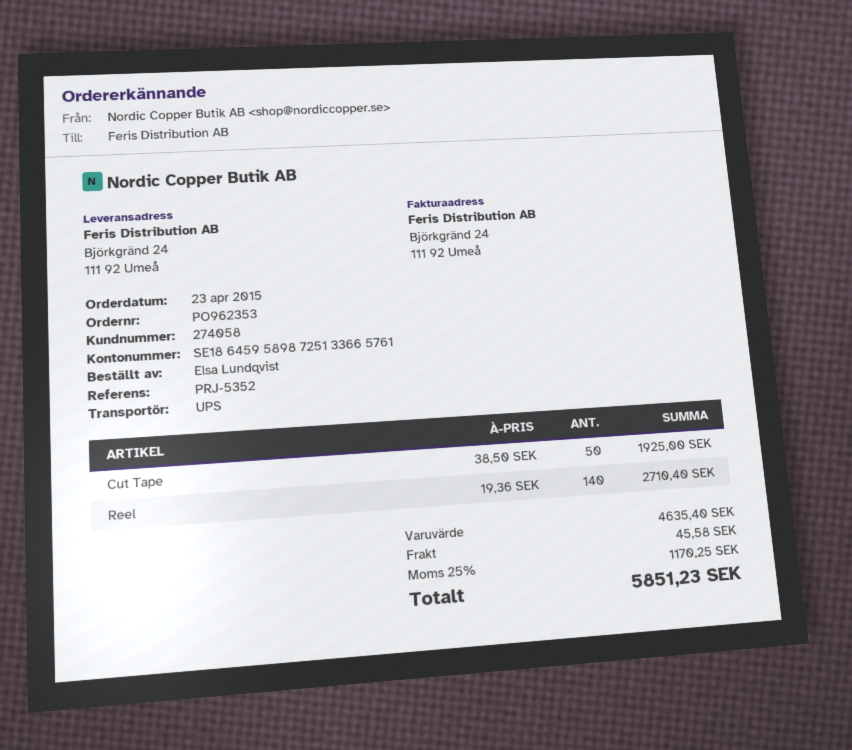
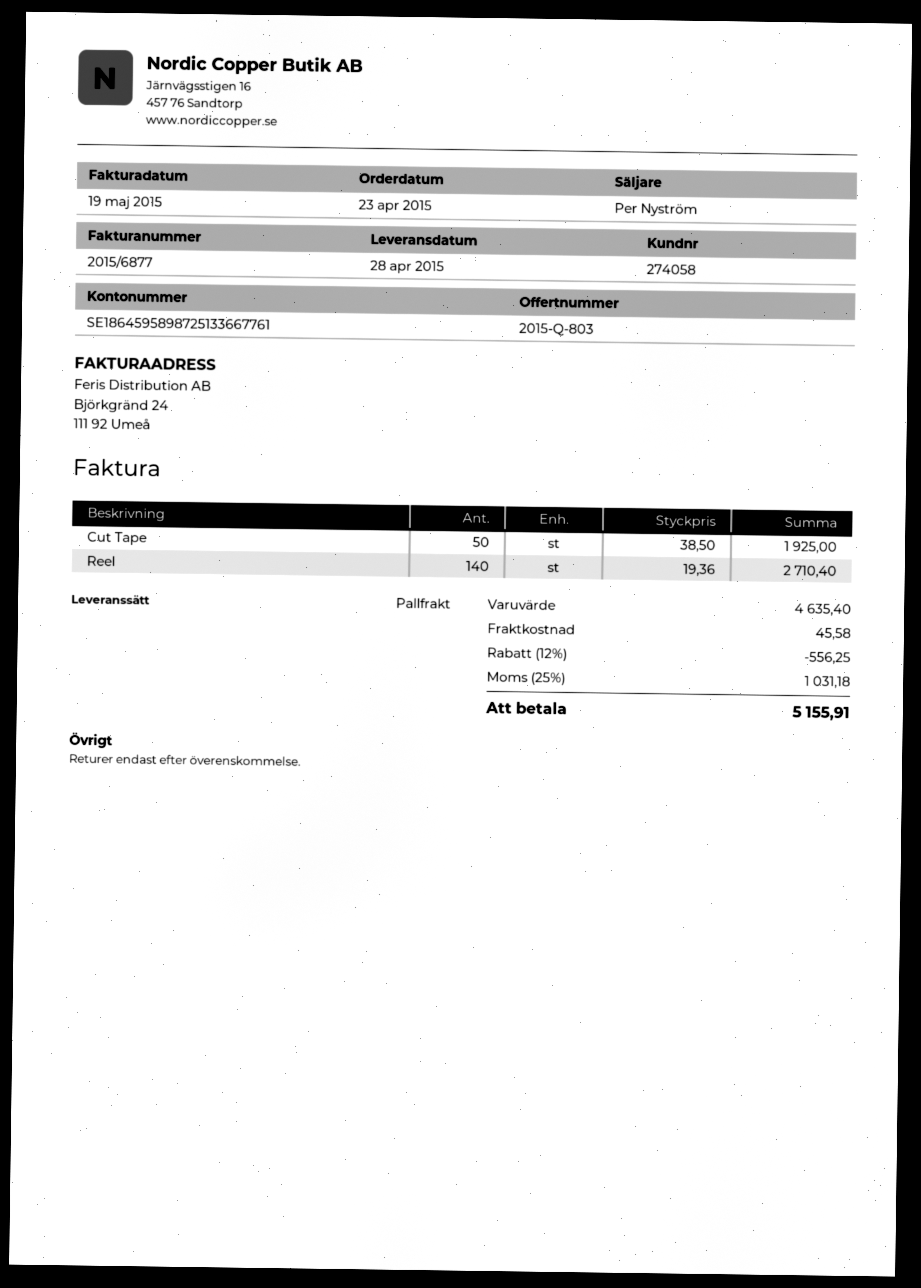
bank account: SE1864595898725133665761 -> SE1864595898725133667761
shipping method: UPS -> pallet freight
discount: none -> 12% = 556.25
tax: 25% = 1170.25 -> 25% = 1031.18
total: 5851.23 -> 5155.91

